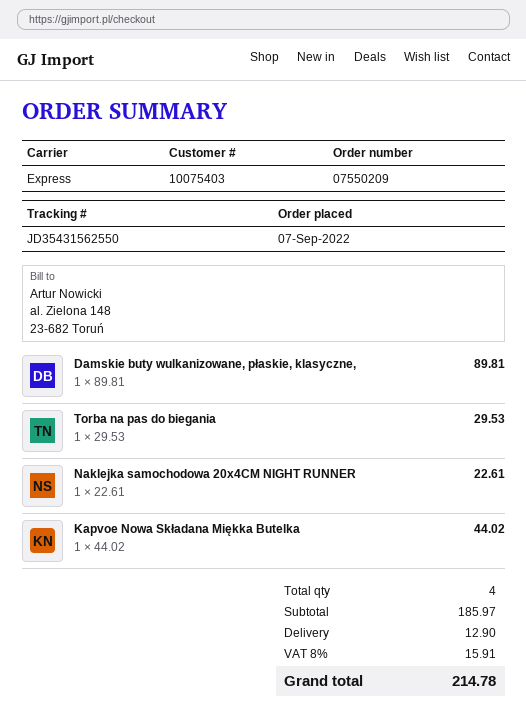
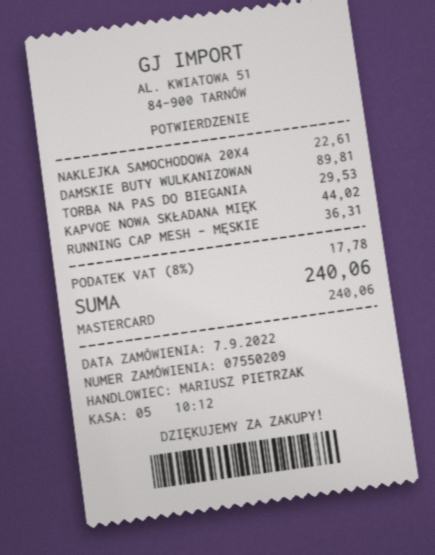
RUNNING CAP MESH - MĘSKIE: none -> 1 x 36.31 = 36.31
shipping: 12.90 -> none
tax: 8% = 15.91 -> 8% = 17.78
total: 214.78 -> 240.06

